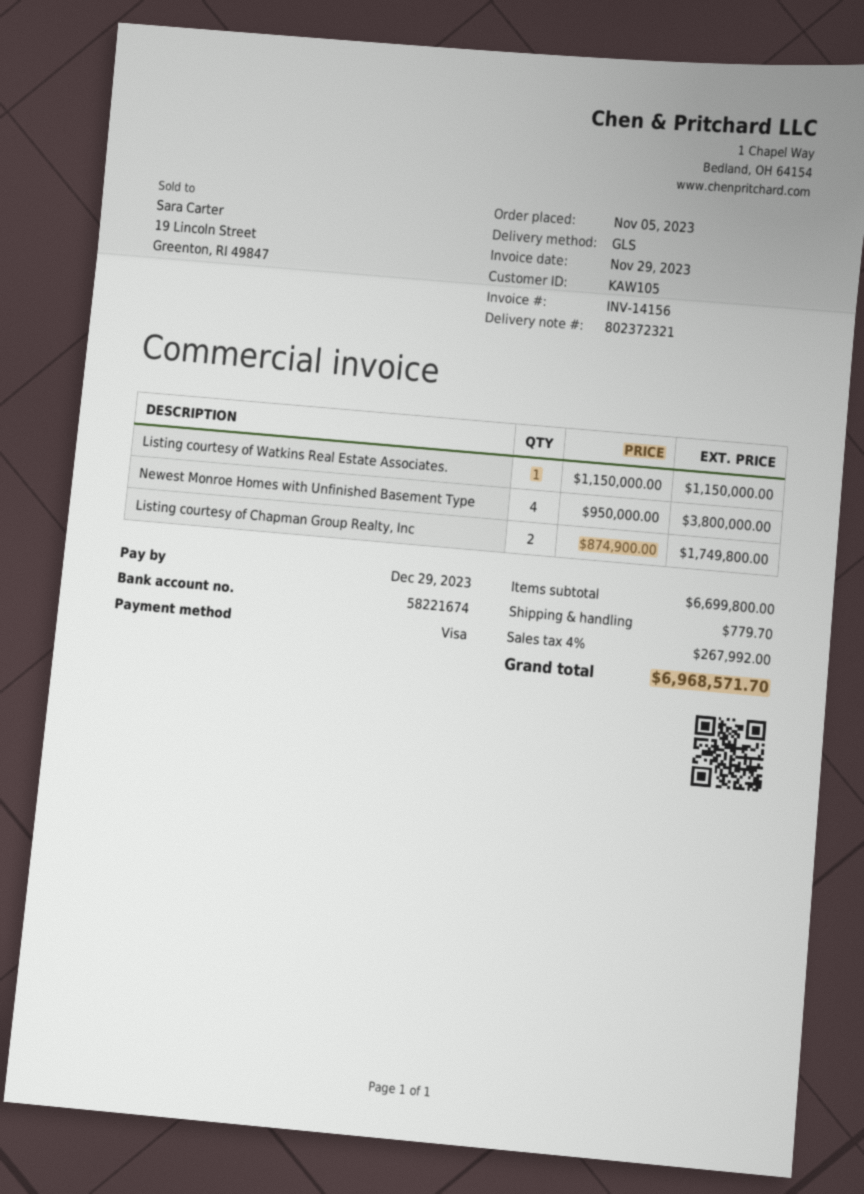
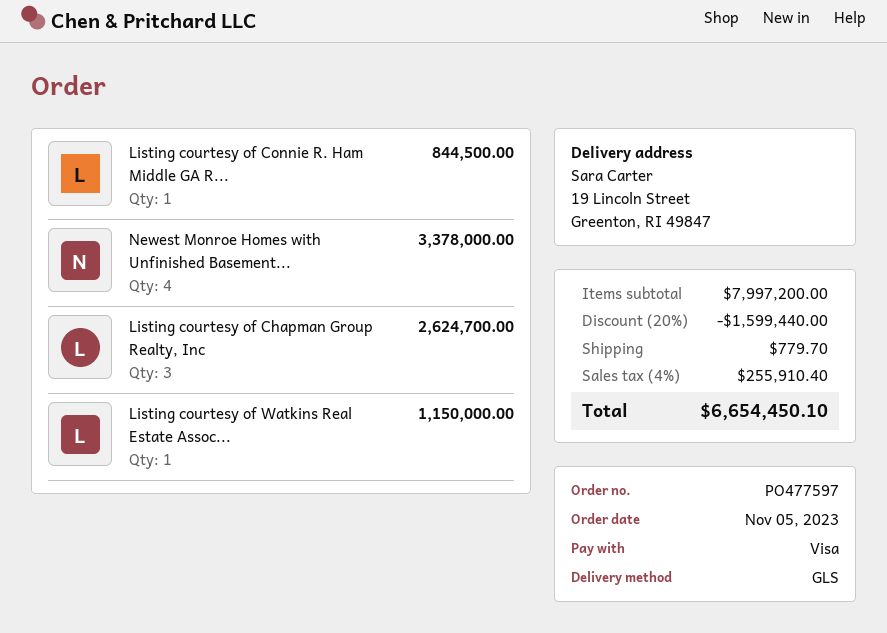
Newest Monroe Homes with Unfinished Basement Type: 4 for 3800000.00 -> 4 for 3378000.00
Listing courtesy of Chapman Group Realty, Inc: 2 for 1749800.00 -> 3 for 2624700.00
Listing courtesy of Connie R. Ham Middle GA R...: none -> 1 for 844500.00
subtotal: 6699800.00 -> 7997200.00
discount: none -> 20% = 1599440.00
tax: 4% = 267992.00 -> 4% = 255910.40
total: 6968571.70 -> 6654450.10

